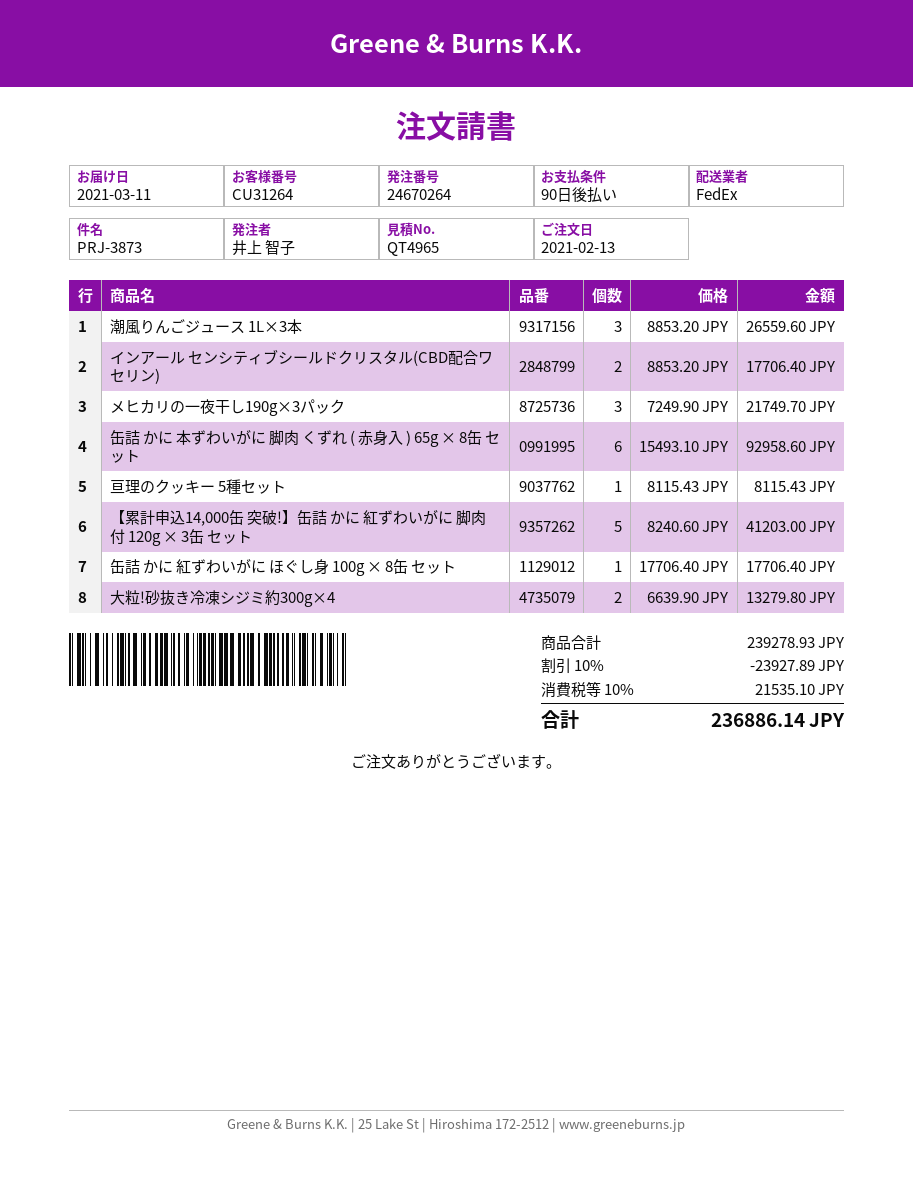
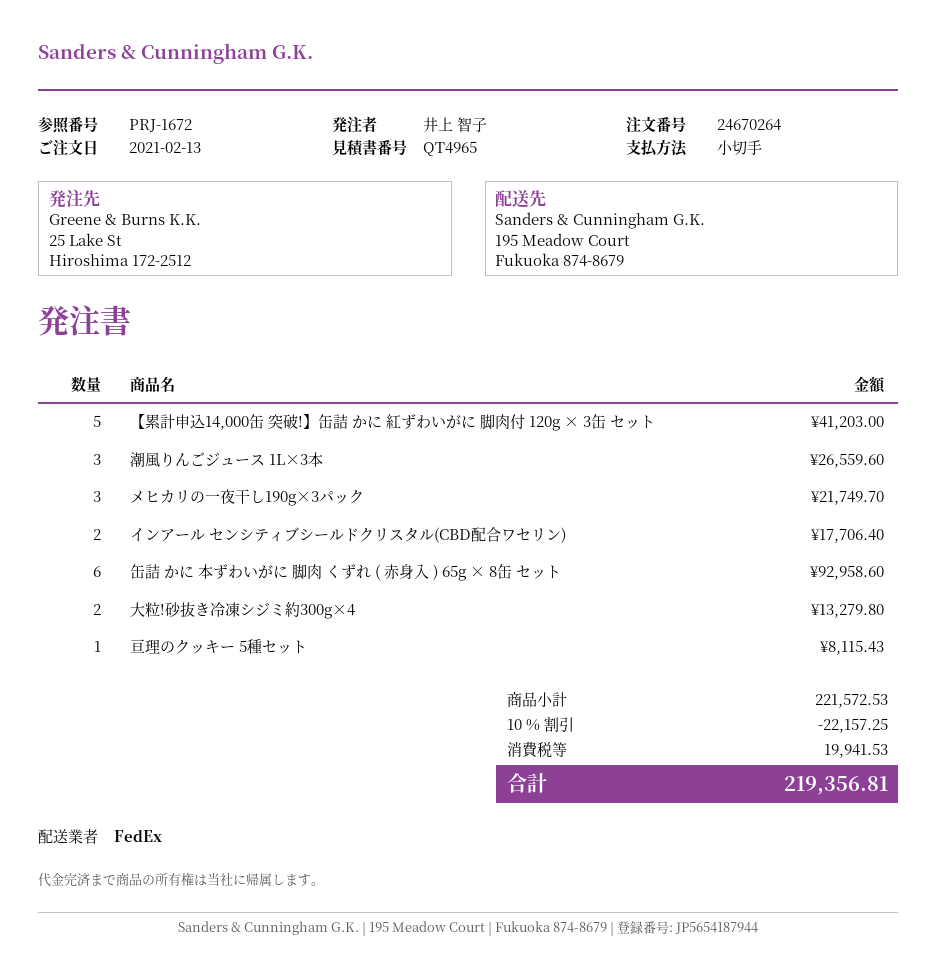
reference: PRJ-3873 -> PRJ-1672
缶詰 かに 紅ずわいがに ほぐし身 100g × 8缶 セット: 1 for 17706.40 -> none
subtotal: 239278.93 -> 221572.53
discount: 10% = 23927.89 -> 10% = 22157.25
tax: 21535.10 -> 19941.53
total: 236886.14 -> 219356.81

